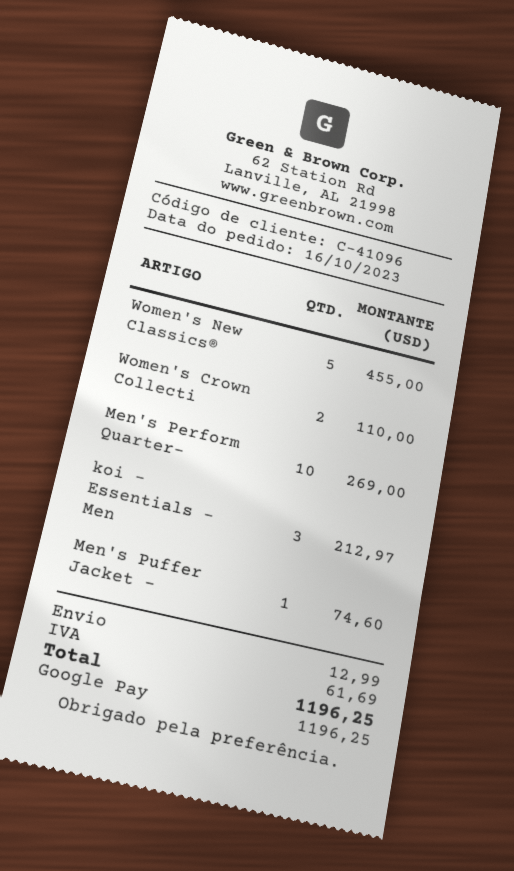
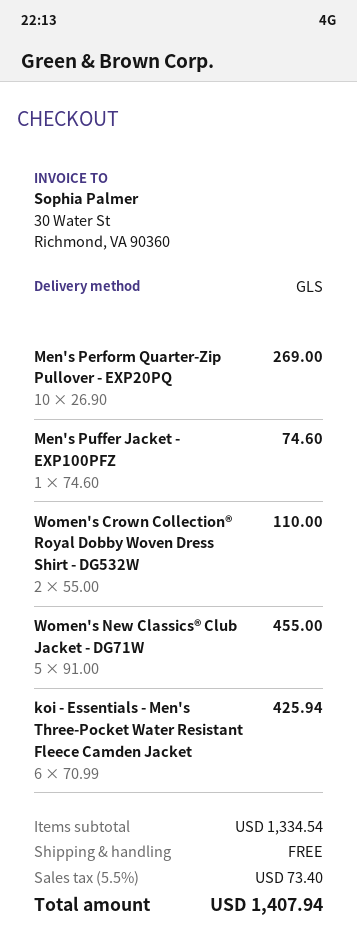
koi - Essentials - Men: 3 for 212.97 -> 6 for 425.94
shipping: 12.99 -> 0.00
tax: 61.69 -> 73.40
total: 1196.25 -> 1407.94

